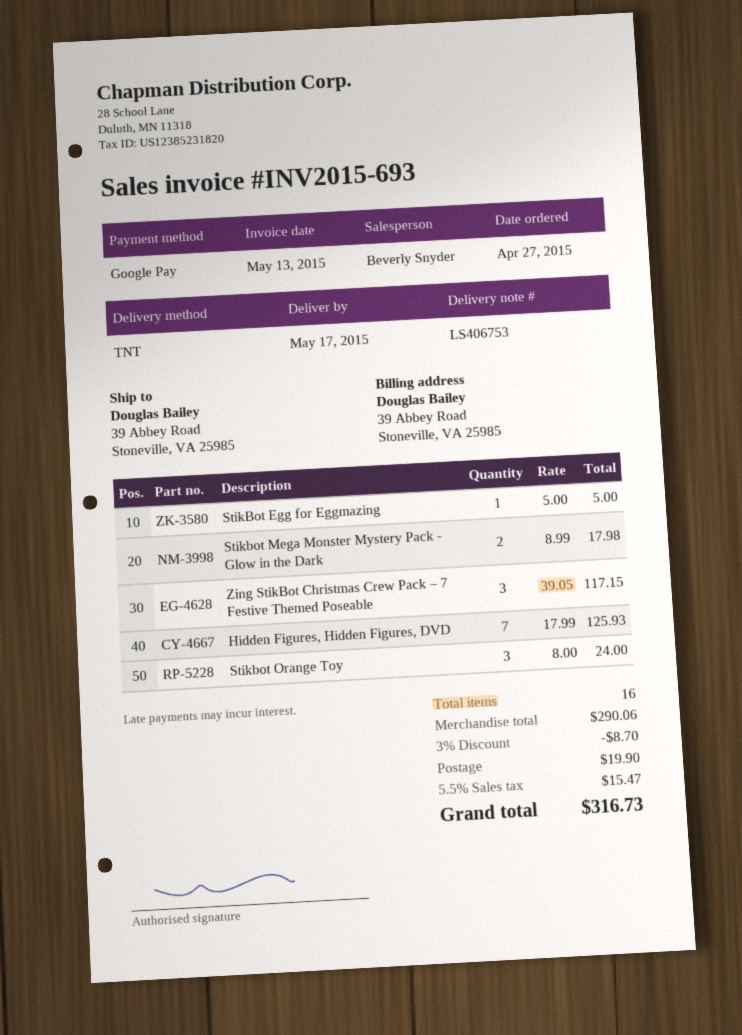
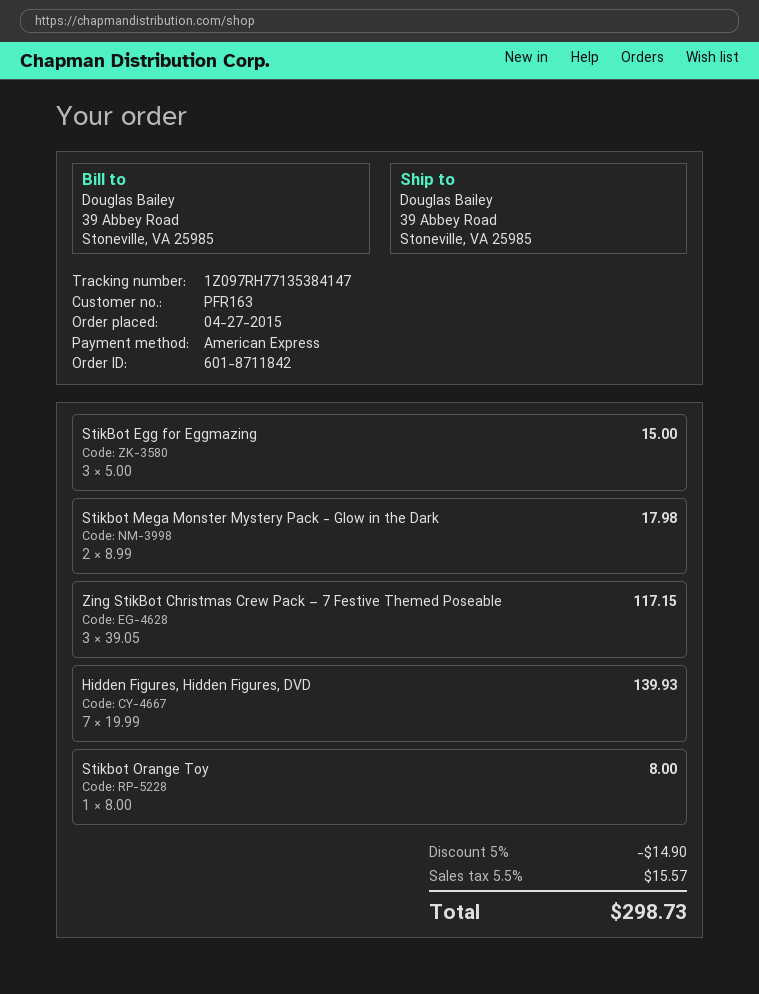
payment method: Google Pay -> American Express
StikBot Egg for Eggmazing: 1 x 5.00 = 5.00 -> 3 x 5.00 = 15.00
Hidden Figures, Hidden Figures, DVD: 7 x 17.99 = 125.93 -> 7 x 19.99 = 139.93
Stikbot Orange Toy: 3 x 8.00 = 24.00 -> 1 x 8.00 = 8.00
discount: 3% = 8.70 -> 5% = 14.90
shipping: 19.90 -> none
tax: 5.5% = 15.47 -> 5.5% = 15.57
total: 316.73 -> 298.73

